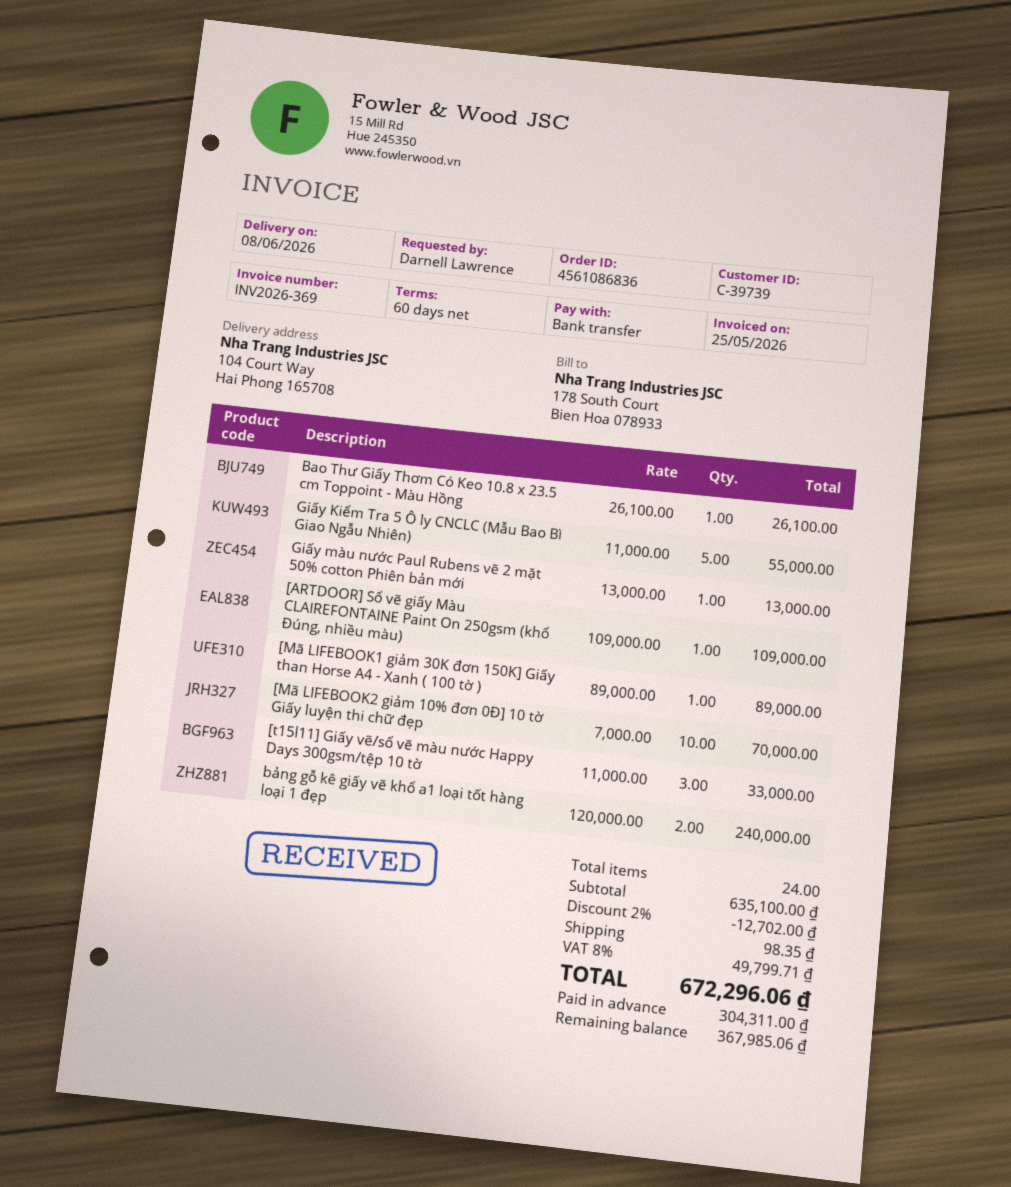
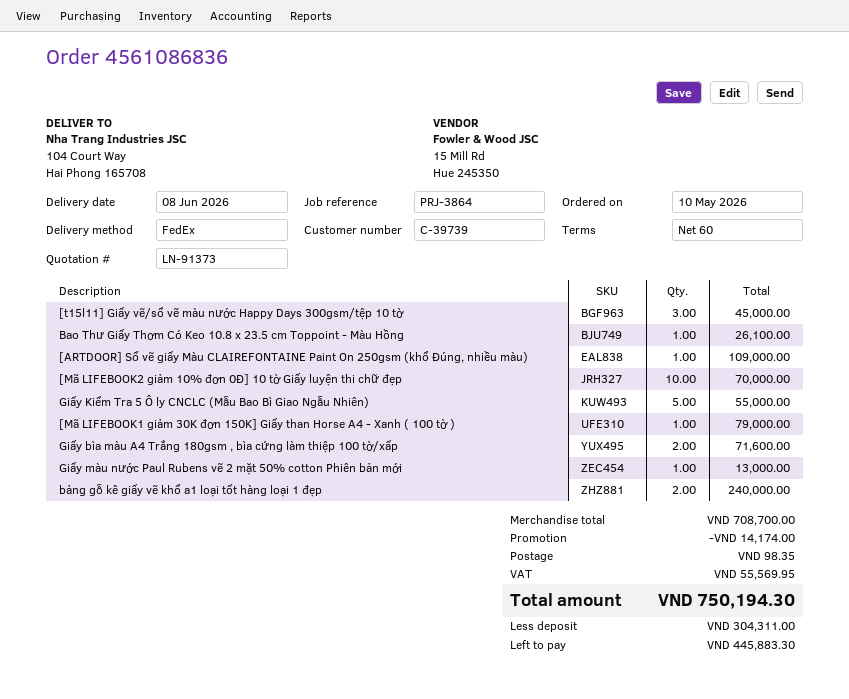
[Mã LIFEBOOK1 giảm 30K đơn 150K] Giấy than Horse A4 - Xanh ( 100 tờ ): 1 for 89000.00 -> 1 for 79000.00
[t15l11] Giấy vẽ/sổ vẽ màu nước Happy Days 300gsm/tệp 10 tờ: 3 for 33000.00 -> 3 for 45000.00
Giấy bìa màu A4 Trắng 180gsm , bìa cứng làm thiệp 100 tờ/xấp: none -> 2 for 71600.00
subtotal: 635100.00 -> 708700.00
discount: 12702.00 -> 14174.00
tax: 49799.71 -> 55569.95
total: 672296.06 -> 750194.30
balance: 367985.06 -> 445883.30

